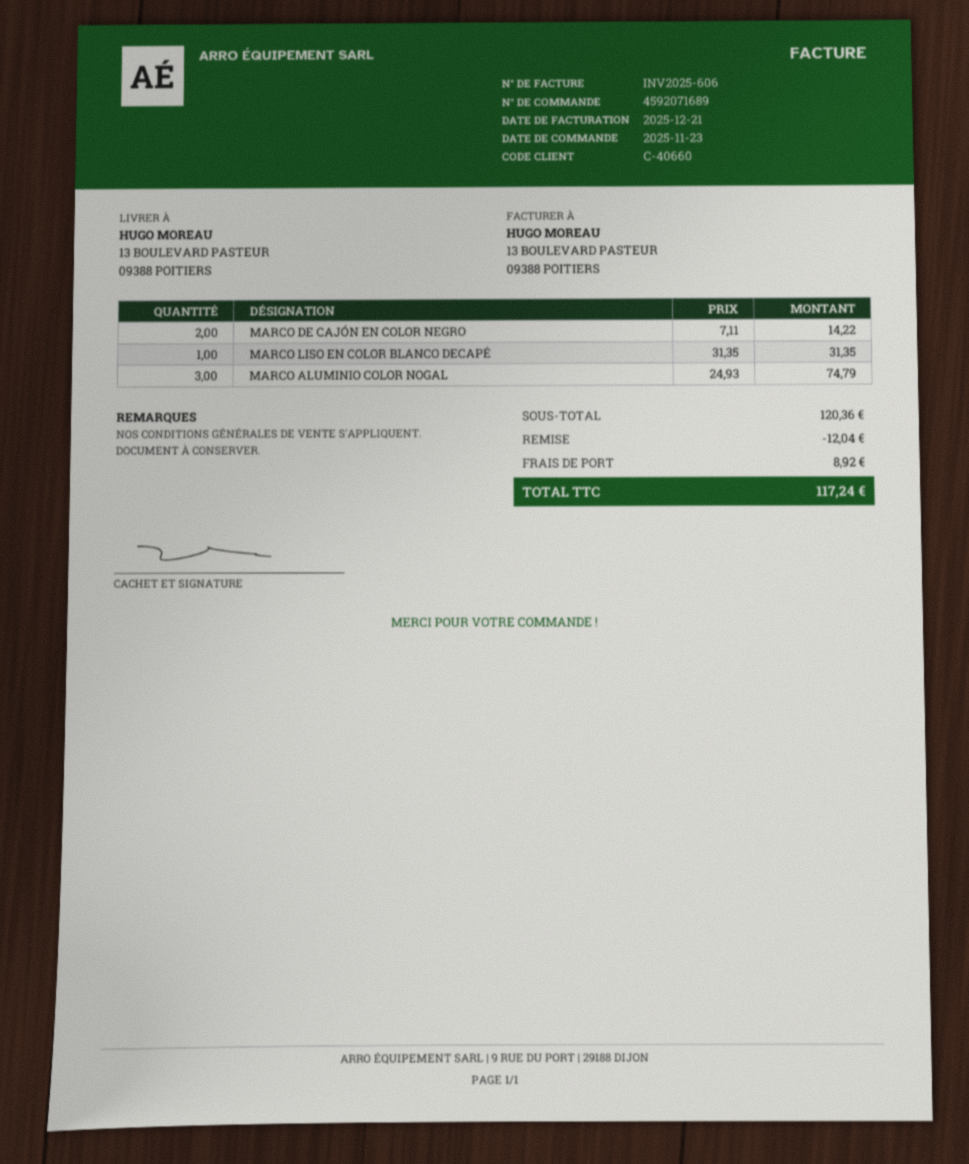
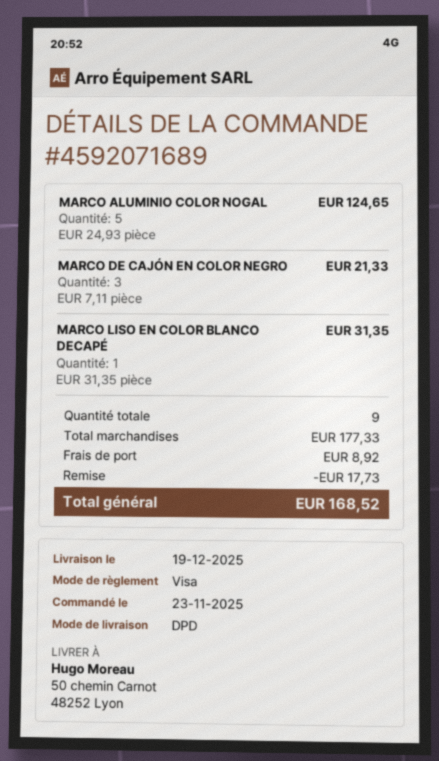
ship to: 13 BOULEVARD PASTEUR, 09388 POITIERS -> 50 chemin Carnot, 48252 Lyon
MARCO DE CAJÓN EN COLOR NEGRO: 2 x 7.11 = 14.22 -> 3 x 7.11 = 21.33
MARCO ALUMINIO COLOR NOGAL: 3 x 24.93 = 74.79 -> 5 x 24.93 = 124.65
subtotal: 120.36 -> 177.33
discount: 12.04 -> 17.73
total: 117.24 -> 168.52

